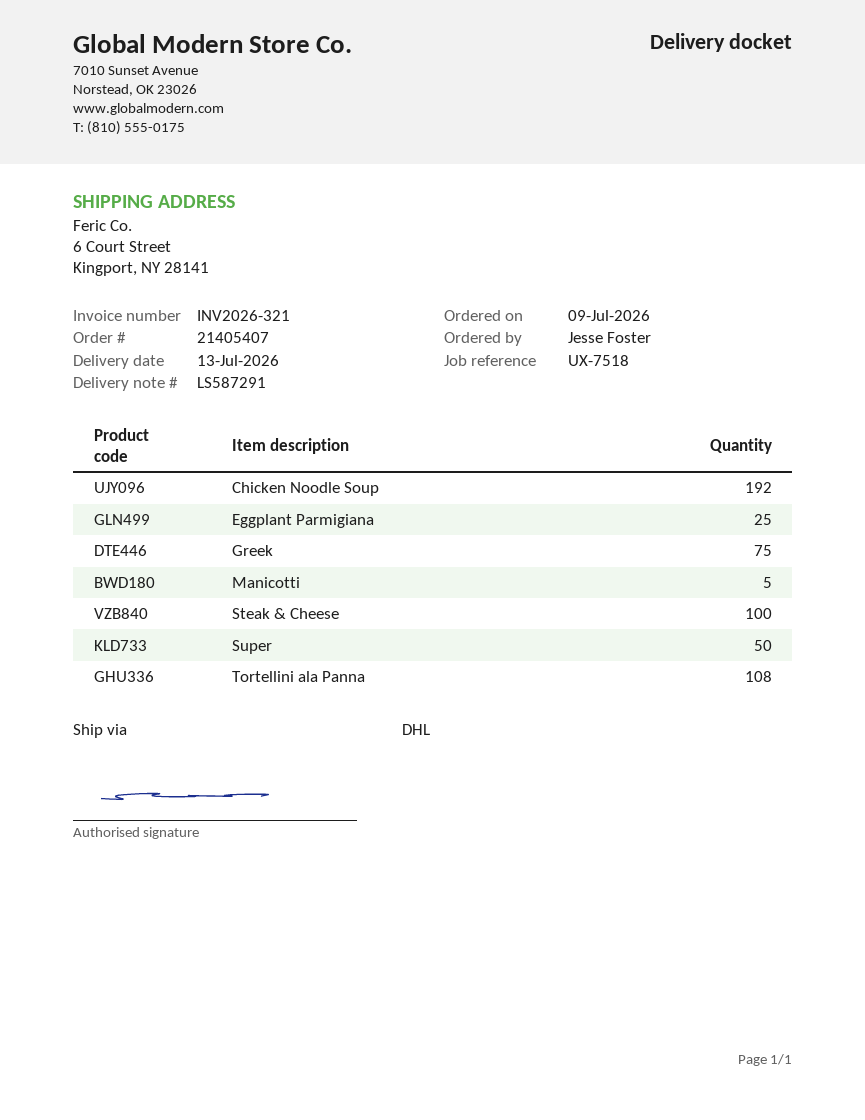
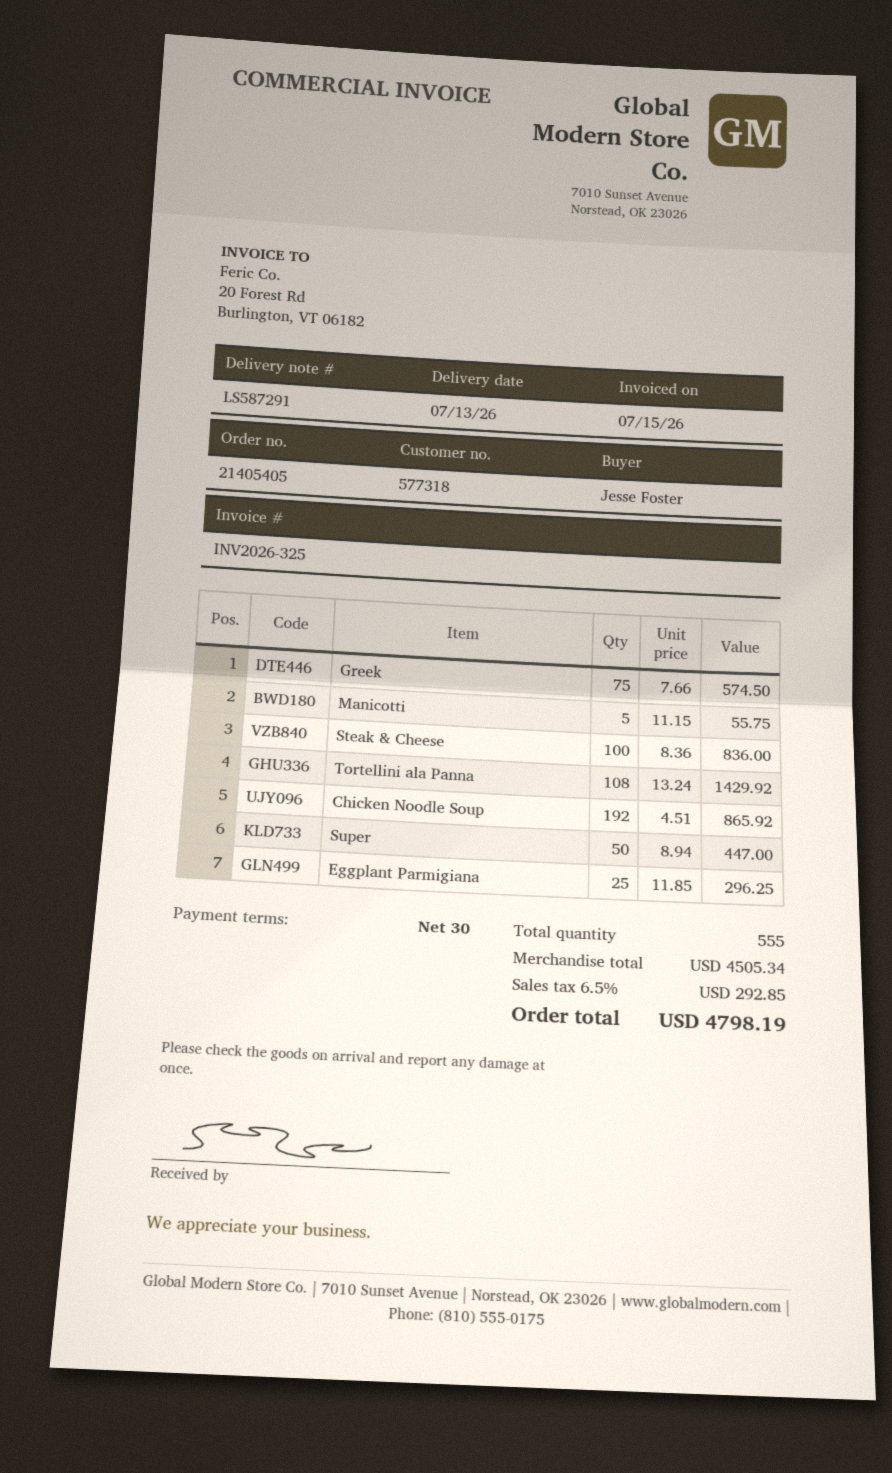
order number: 21405407 -> 21405405
invoice number: INV2026-321 -> INV2026-325

